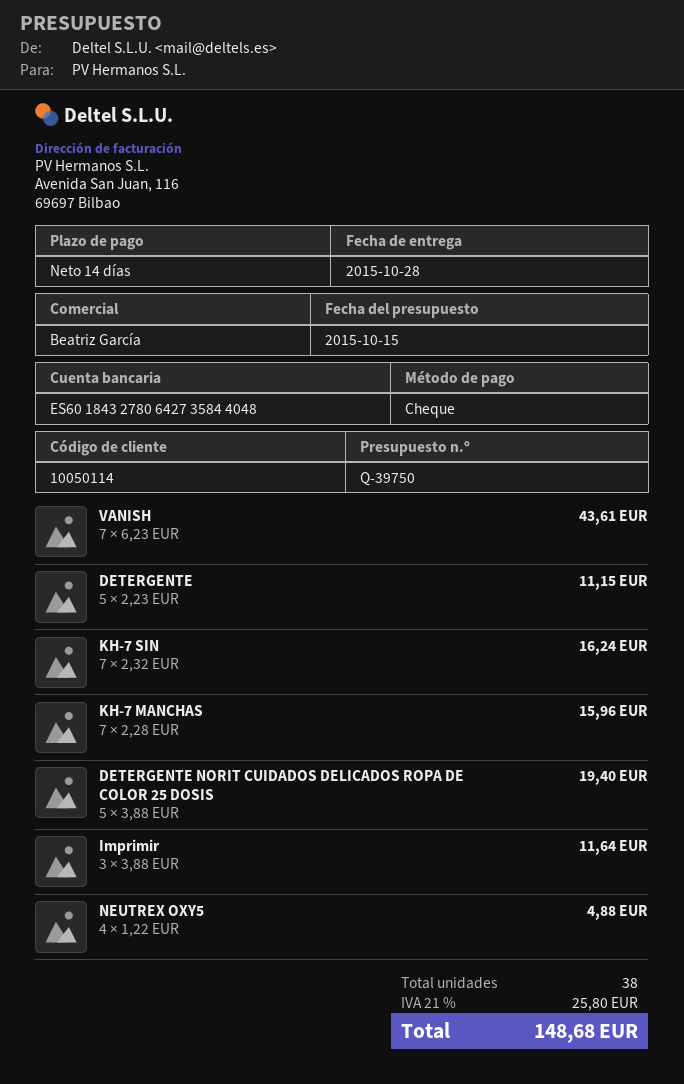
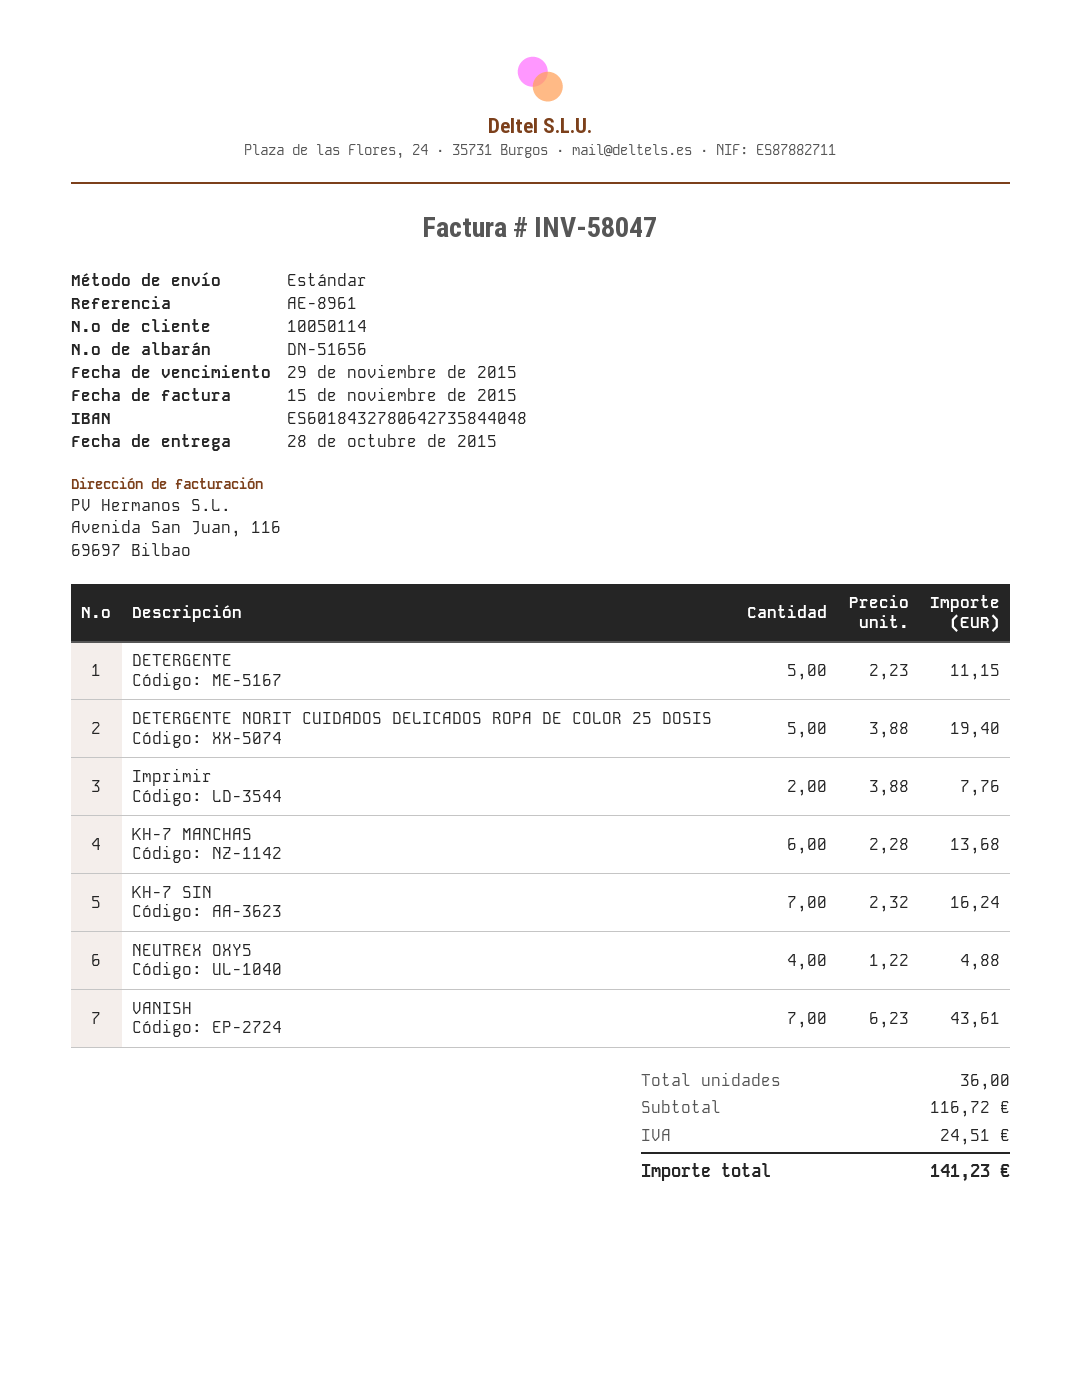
KH-7 MANCHAS: 7 x 2.28 = 15.96 -> 6 x 2.28 = 13.68
Imprimir: 3 x 3.88 = 11.64 -> 2 x 3.88 = 7.76
total quantity: 38 -> 36
tax: 25.80 -> 24.51
total: 148.68 -> 141.23

